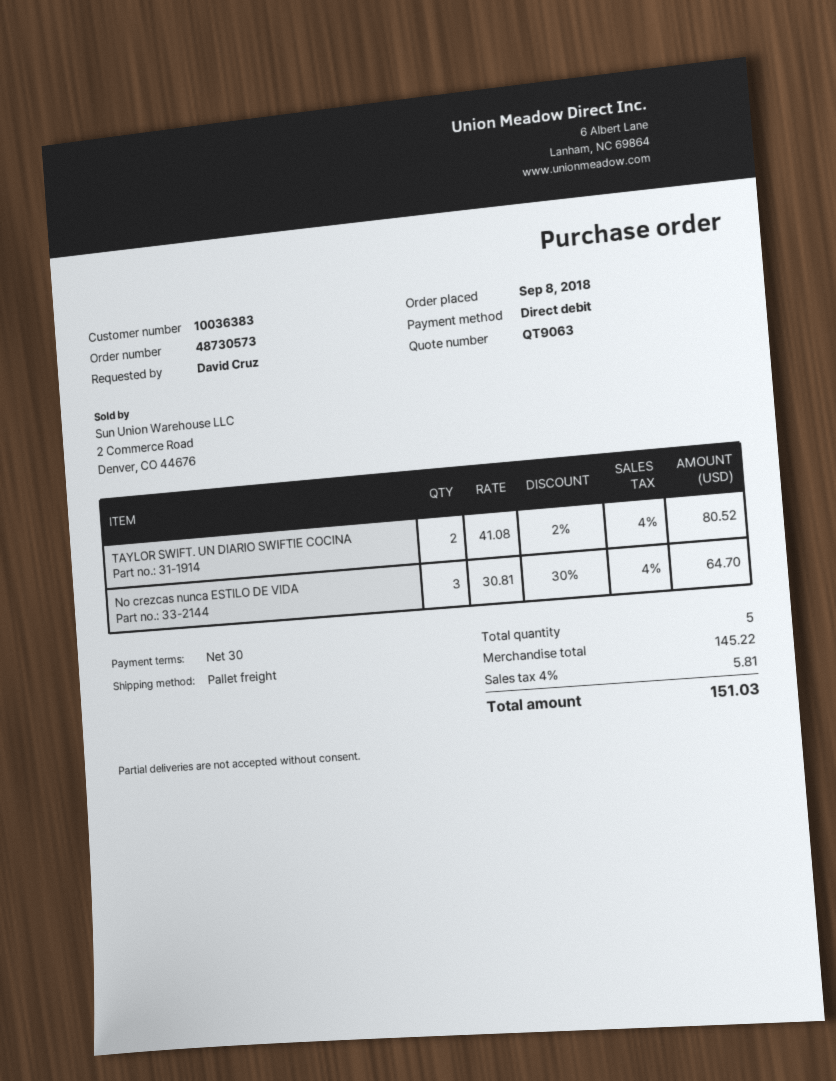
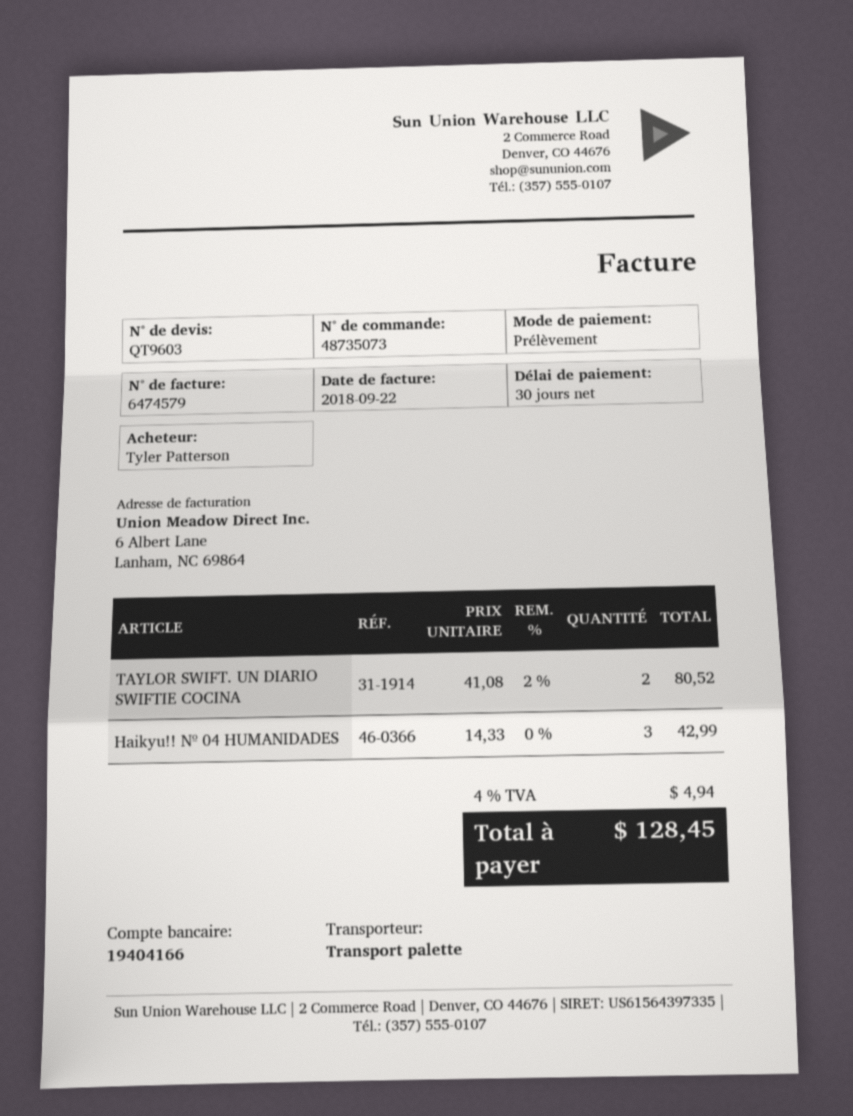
quote number: QT9063 -> QT9603
order number: 48730573 -> 48735073
ordered by: David Cruz -> Tyler Patterson
No crezcas nunca ESTILO DE VIDA: 3 x 30.81 - 30% = 64.70 -> none
Haikyu!! Nº 04 HUMANIDADES: none -> 3 x 14.33 = 42.99
tax: 4% = 5.81 -> 4% = 4.94
total: 151.03 -> 128.45

